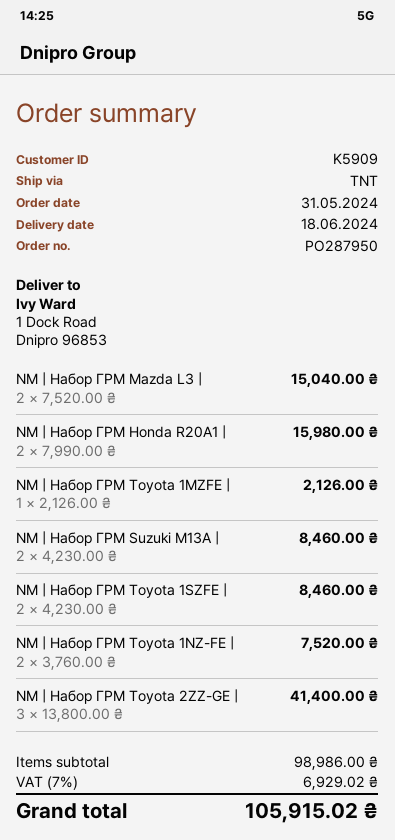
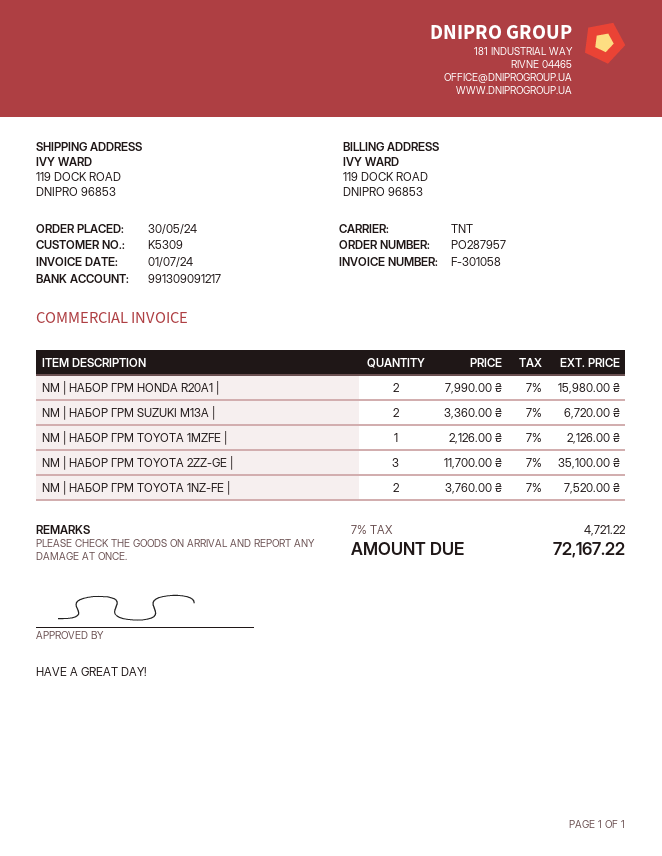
order number: PO287950 -> PO287957
order date: 2024-05-31 -> 2024-05-30
customer number: K5909 -> K5309
ship to: 1 Dock Road, Dnipro 96853 -> 119 DOCK ROAD, DNIPRO 96853
NM | Набор ГРМ Mazda L3 |: 2 x 7520.00 = 15040.00 -> none
NM | Набор ГРМ Suzuki M13A |: 2 x 4230.00 = 8460.00 -> 2 x 3360.00 = 6720.00
NM | Набор ГРМ Toyota 1SZFE |: 2 x 4230.00 = 8460.00 -> none
NM | Набор ГРМ Toyota 2ZZ-GE |: 3 x 13800.00 = 41400.00 -> 3 x 11700.00 = 35100.00
tax: 7% = 6929.02 -> 7% = 4721.22
total: 105915.02 -> 72167.22

